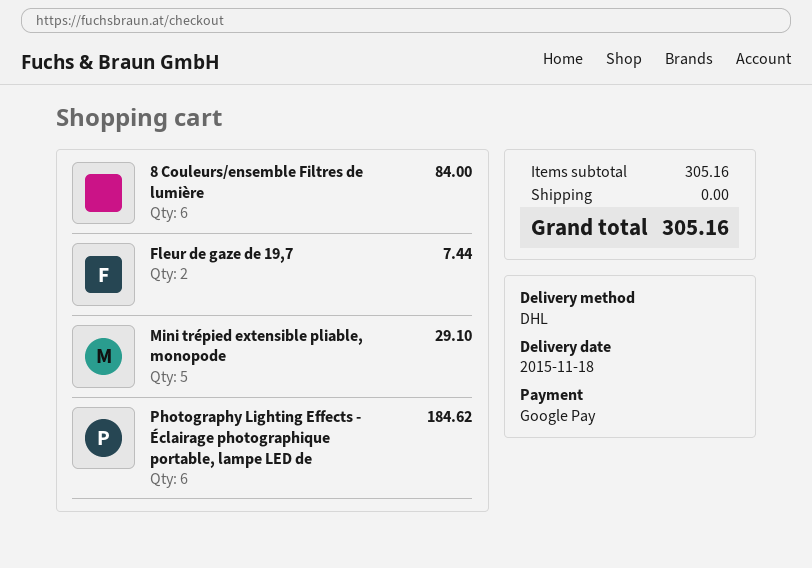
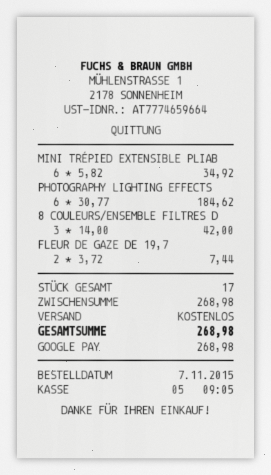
8 Couleurs/ensemble Filtres de lumière: 6 for 84.00 -> 3 for 42.00
Mini trépied extensible pliable, monopode: 5 for 29.10 -> 6 for 34.92
subtotal: 305.16 -> 268.98
total: 305.16 -> 268.98

